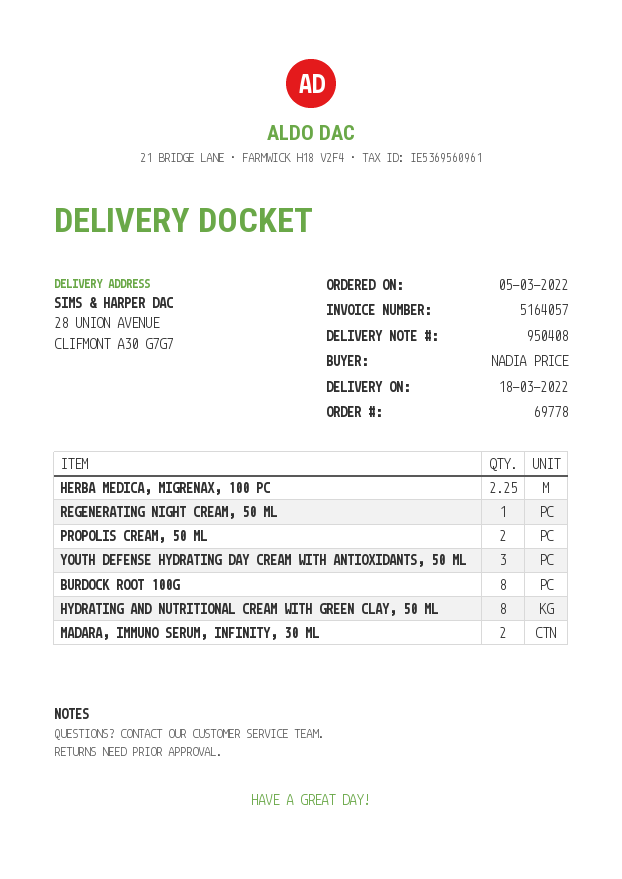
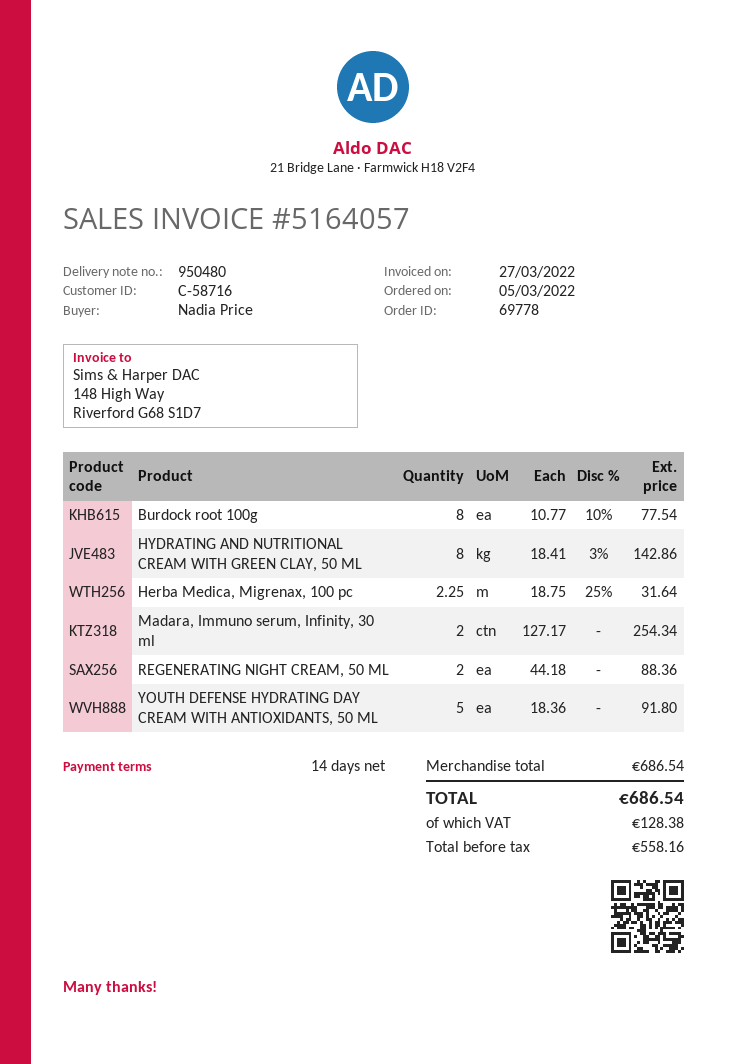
delivery note number: 950408 -> 950480
REGENERATING NIGHT CREAM, 50 ML: 1 -> 2
PROPOLIS CREAM, 50 ML: 2 -> none
YOUTH DEFENSE HYDRATING DAY CREAM WITH ANTIOXIDANTS, 50 ML: 3 -> 5

